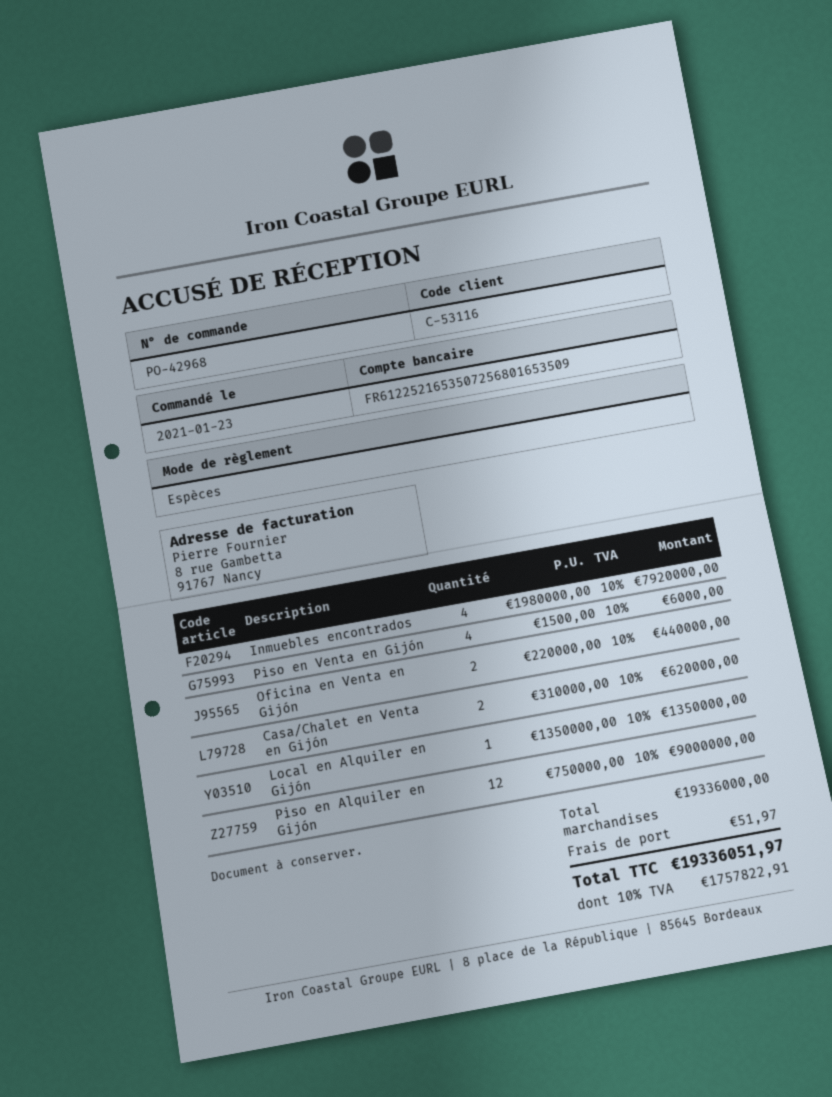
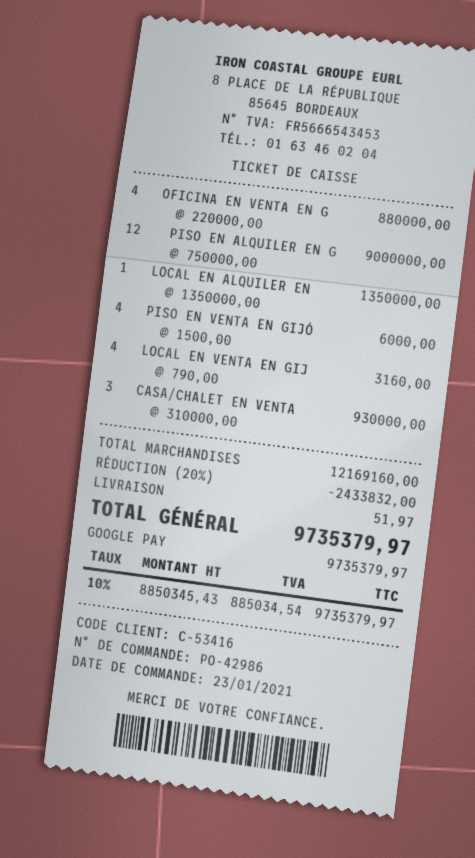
order number: PO-42968 -> PO-42986
customer number: C-53116 -> C-53416
payment method: cash -> Google Pay
Inmuebles encontrados: 4 x 1980000.00 = 7920000.00 -> none
Oficina en Venta en Gijón: 2 x 220000.00 = 440000.00 -> 4 x 220000.00 = 880000.00
Casa/Chalet en Venta en Gijón: 2 x 310000.00 = 620000.00 -> 3 x 310000.00 = 930000.00
LOCAL EN VENTA EN GIJ: none -> 4 x 790.00 = 3160.00
subtotal: 19336000.00 -> 12169160.00
discount: none -> 20% = 2433832.00
tax: 10% = 1757822.91 -> 10% = 885034.54
total: 19336051.97 -> 9735379.97

